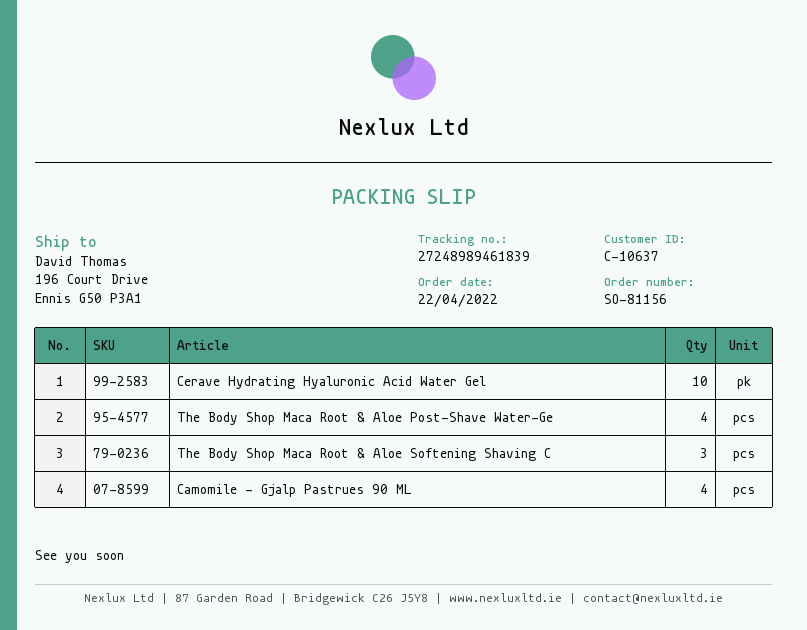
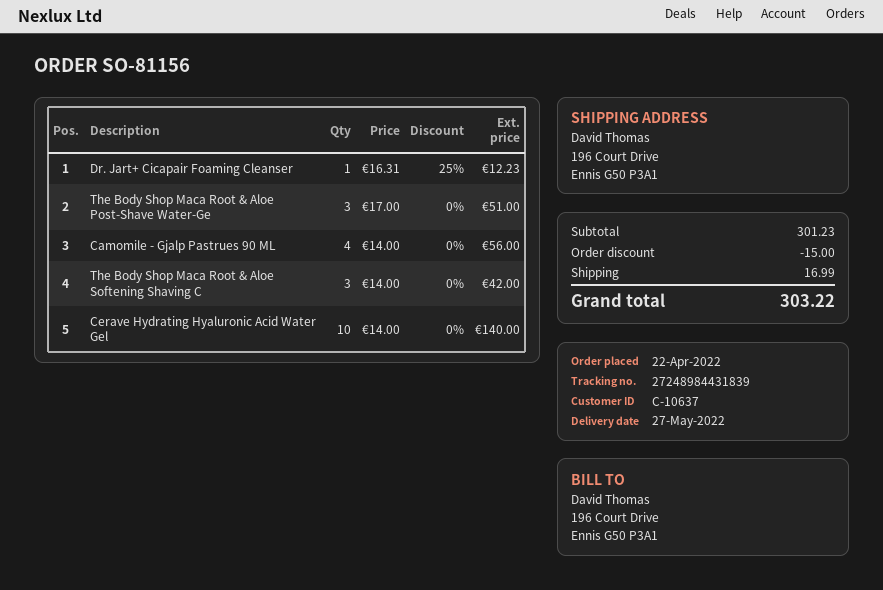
tracking number: 27248989461839 -> 27248984431839
The Body Shop Maca Root & Aloe Post-Shave Water-Ge: 4 -> 3
Dr. Jart+ Cicapair Foaming Cleanser: none -> 1

